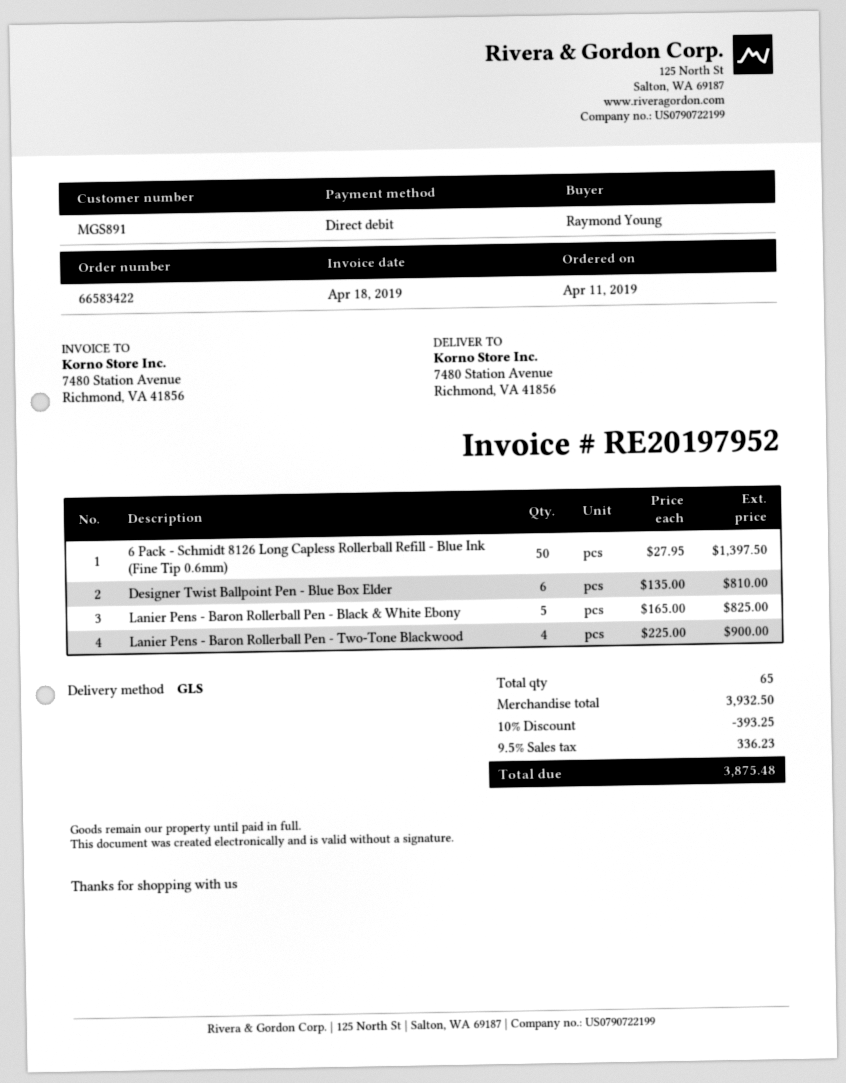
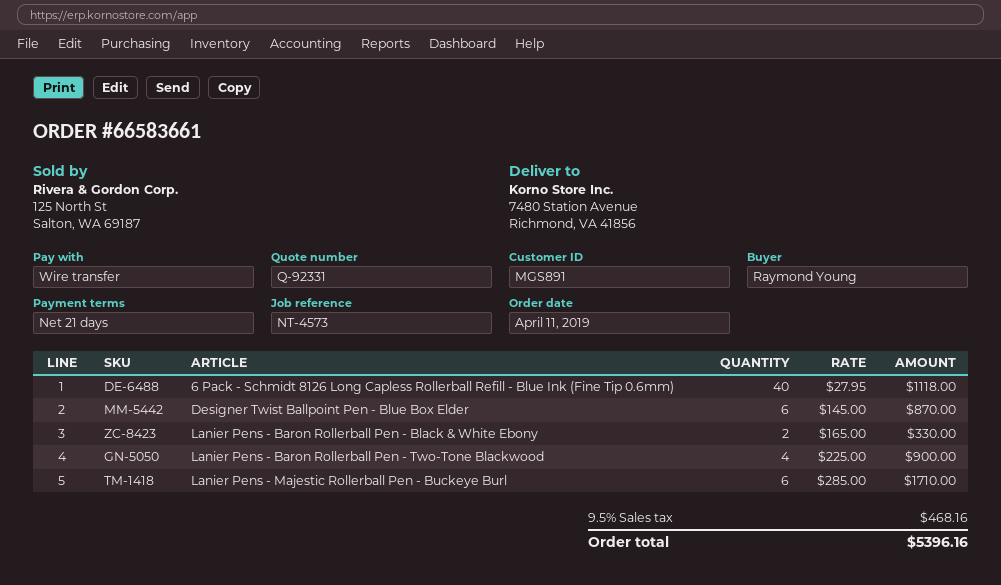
order number: 66583422 -> 66583661
payment method: direct debit -> bank transfer
6 Pack - Schmidt 8126 Long Capless Rollerball Refill - Blue Ink (Fine Tip 0.6mm): 50 x 27.95 = 1397.50 -> 40 x 27.95 = 1118.00
Designer Twist Ballpoint Pen - Blue Box Elder: 6 x 135.00 = 810.00 -> 6 x 145.00 = 870.00
Lanier Pens - Baron Rollerball Pen - Black & White Ebony: 5 x 165.00 = 825.00 -> 2 x 165.00 = 330.00
Lanier Pens - Majestic Rollerball Pen - Buckeye Burl: none -> 6 x 285.00 = 1710.00
discount: 10% = 393.25 -> none
tax: 9.5% = 336.23 -> 9.5% = 468.16
total: 3875.48 -> 5396.16

